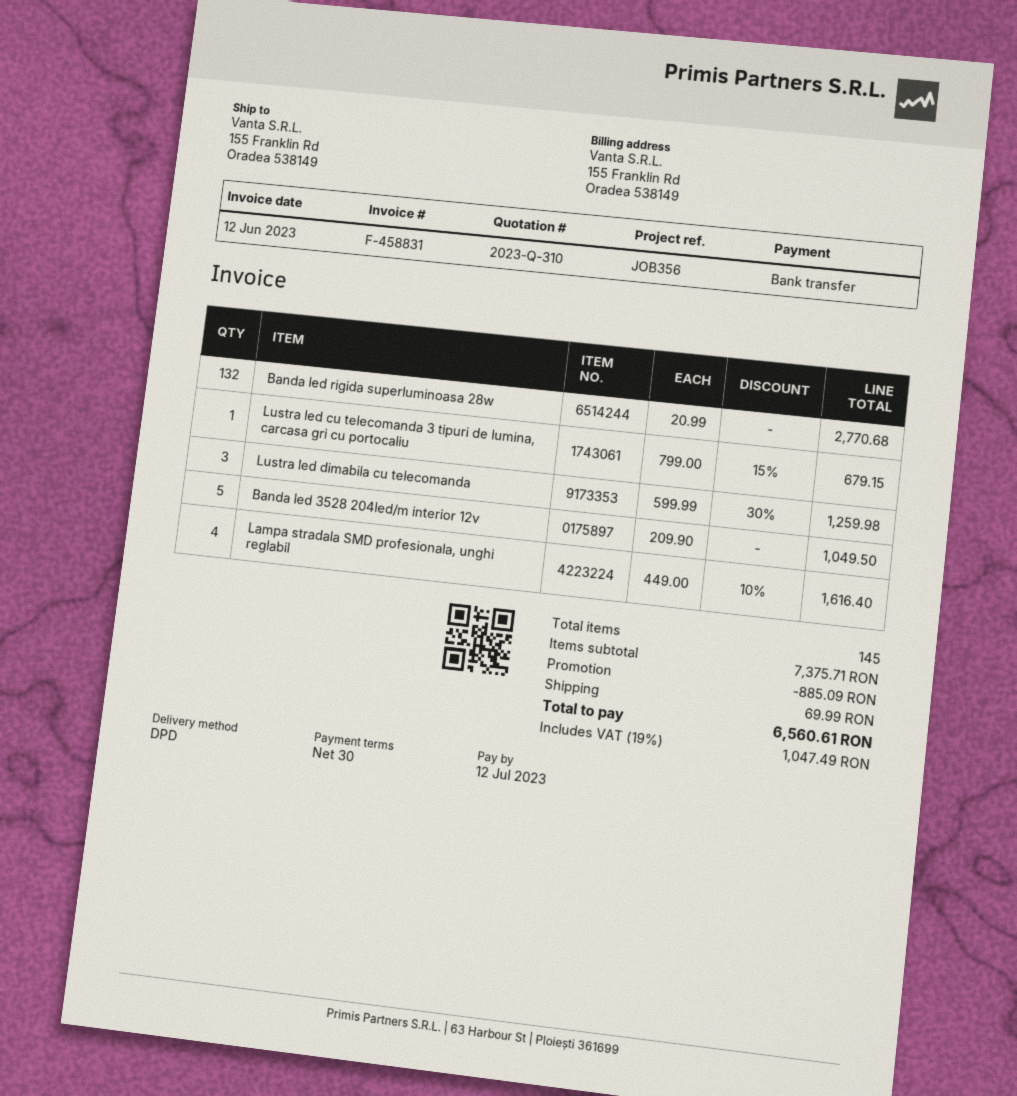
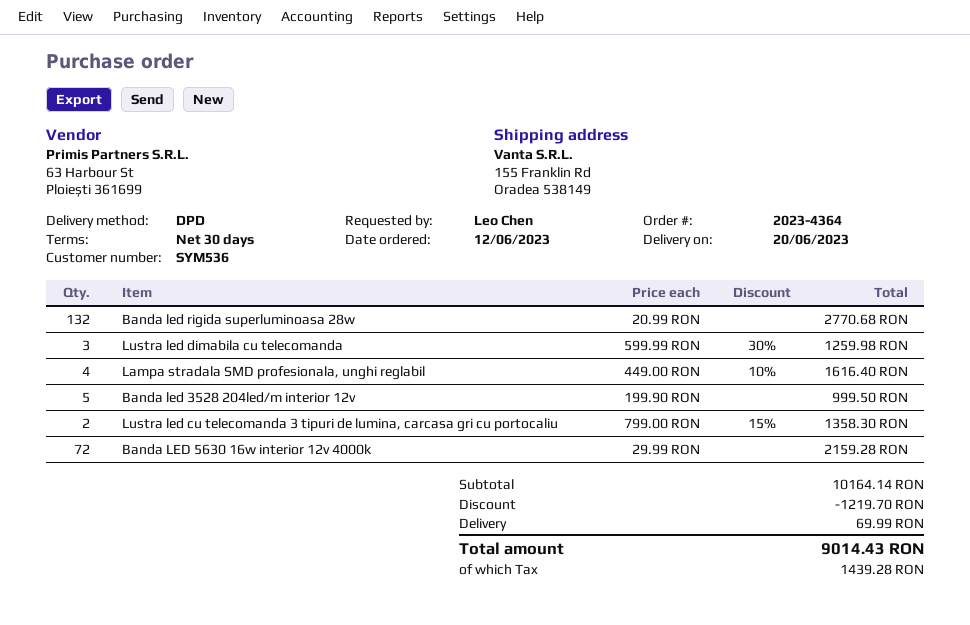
Lustra led cu telecomanda 3 tipuri de lumina, carcasa gri cu portocaliu: 1 x 799.00 - 15% = 679.15 -> 2 x 799.00 - 15% = 1358.30
Banda led 3528 204led/m interior 12v: 5 x 209.90 = 1049.50 -> 5 x 199.90 = 999.50
Banda LED 5630 16w interior 12v 4000k: none -> 72 x 29.99 = 2159.28
subtotal: 7375.71 -> 10164.14
discount: 885.09 -> 1219.70
tax: 1047.49 -> 1439.28
total: 6560.61 -> 9014.43

